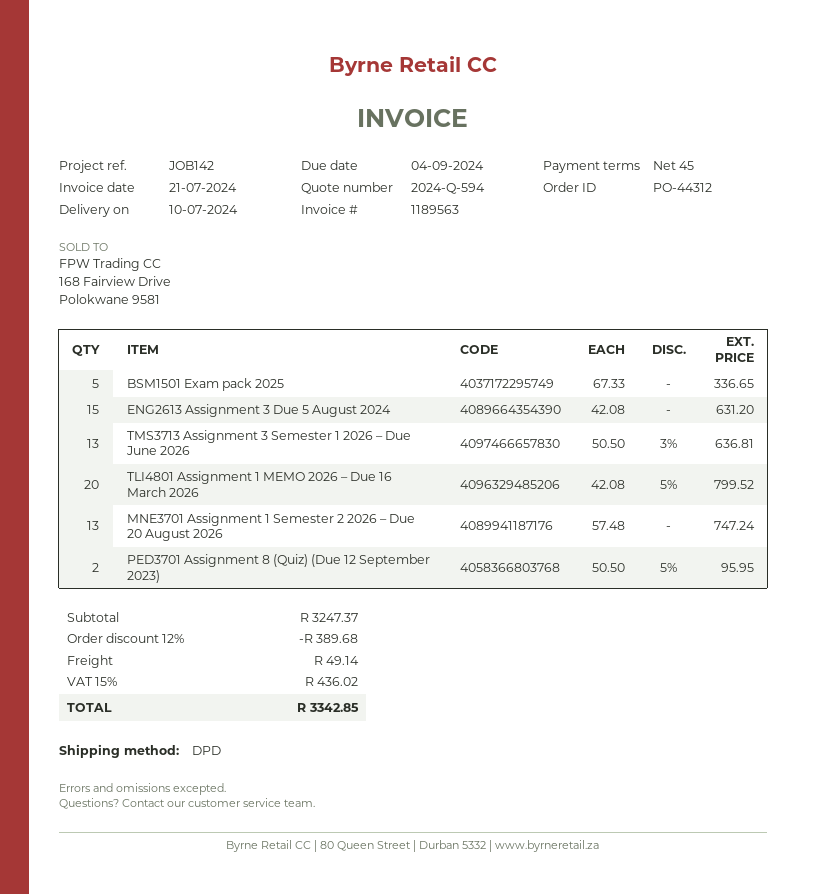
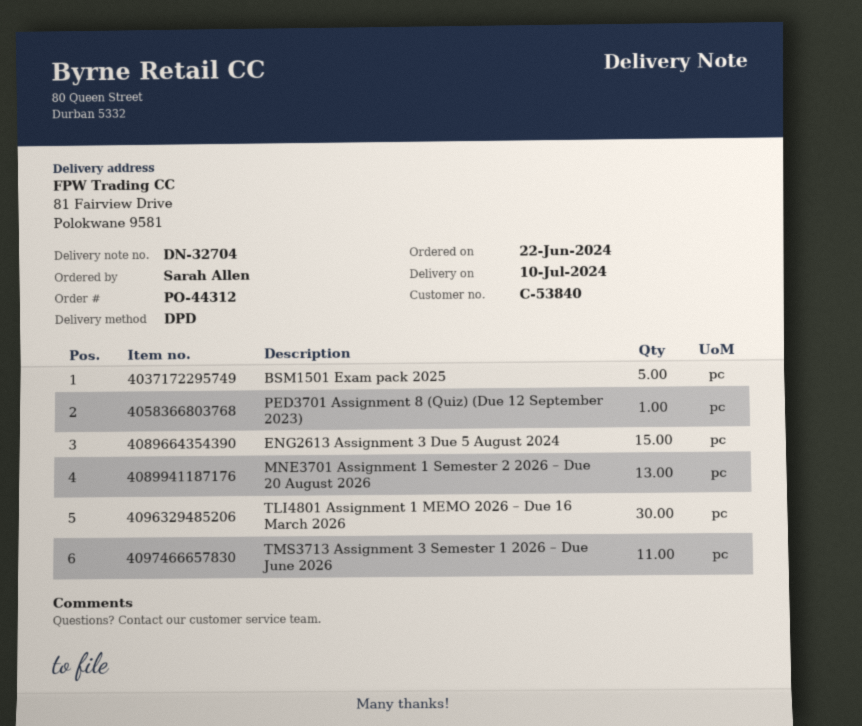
TMS3713 Assignment 3 Semester 1 2026 – Due June 2026: 13 -> 11
TLI4801 Assignment 1 MEMO 2026 – Due 16 March 2026: 20 -> 30
PED3701 Assignment 8 (Quiz) (Due 12 September 2023): 2 -> 1

